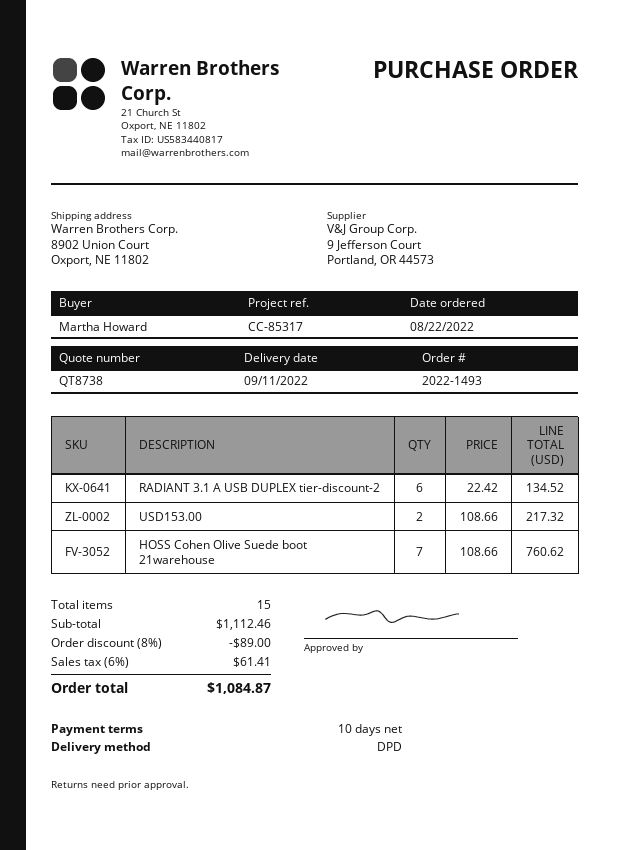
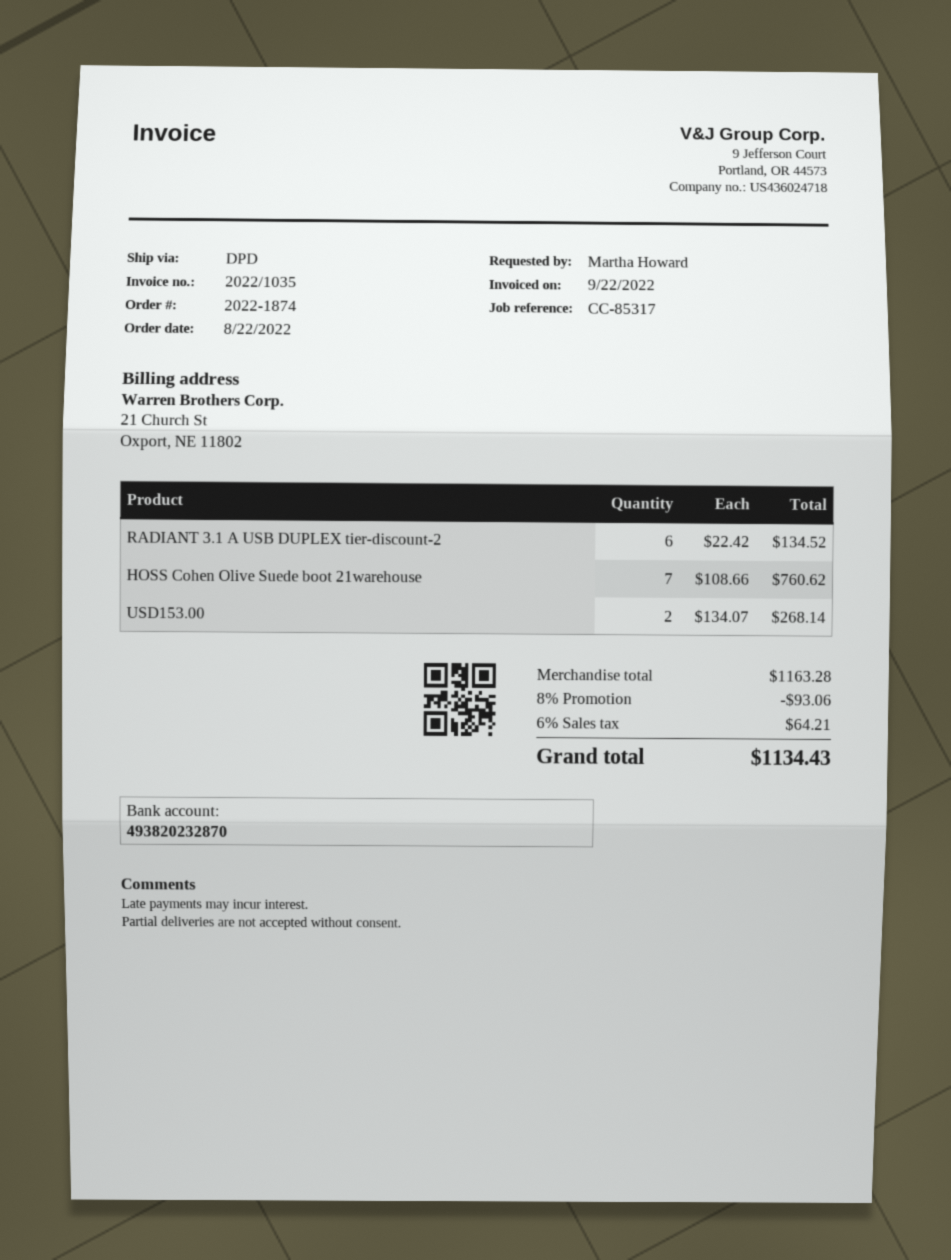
order number: 2022-1493 -> 2022-1874
USD153.00: 2 x 108.66 = 217.32 -> 2 x 134.07 = 268.14
subtotal: 1112.46 -> 1163.28
discount: 8% = 89.00 -> 8% = 93.06
tax: 6% = 61.41 -> 6% = 64.21
total: 1084.87 -> 1134.43

